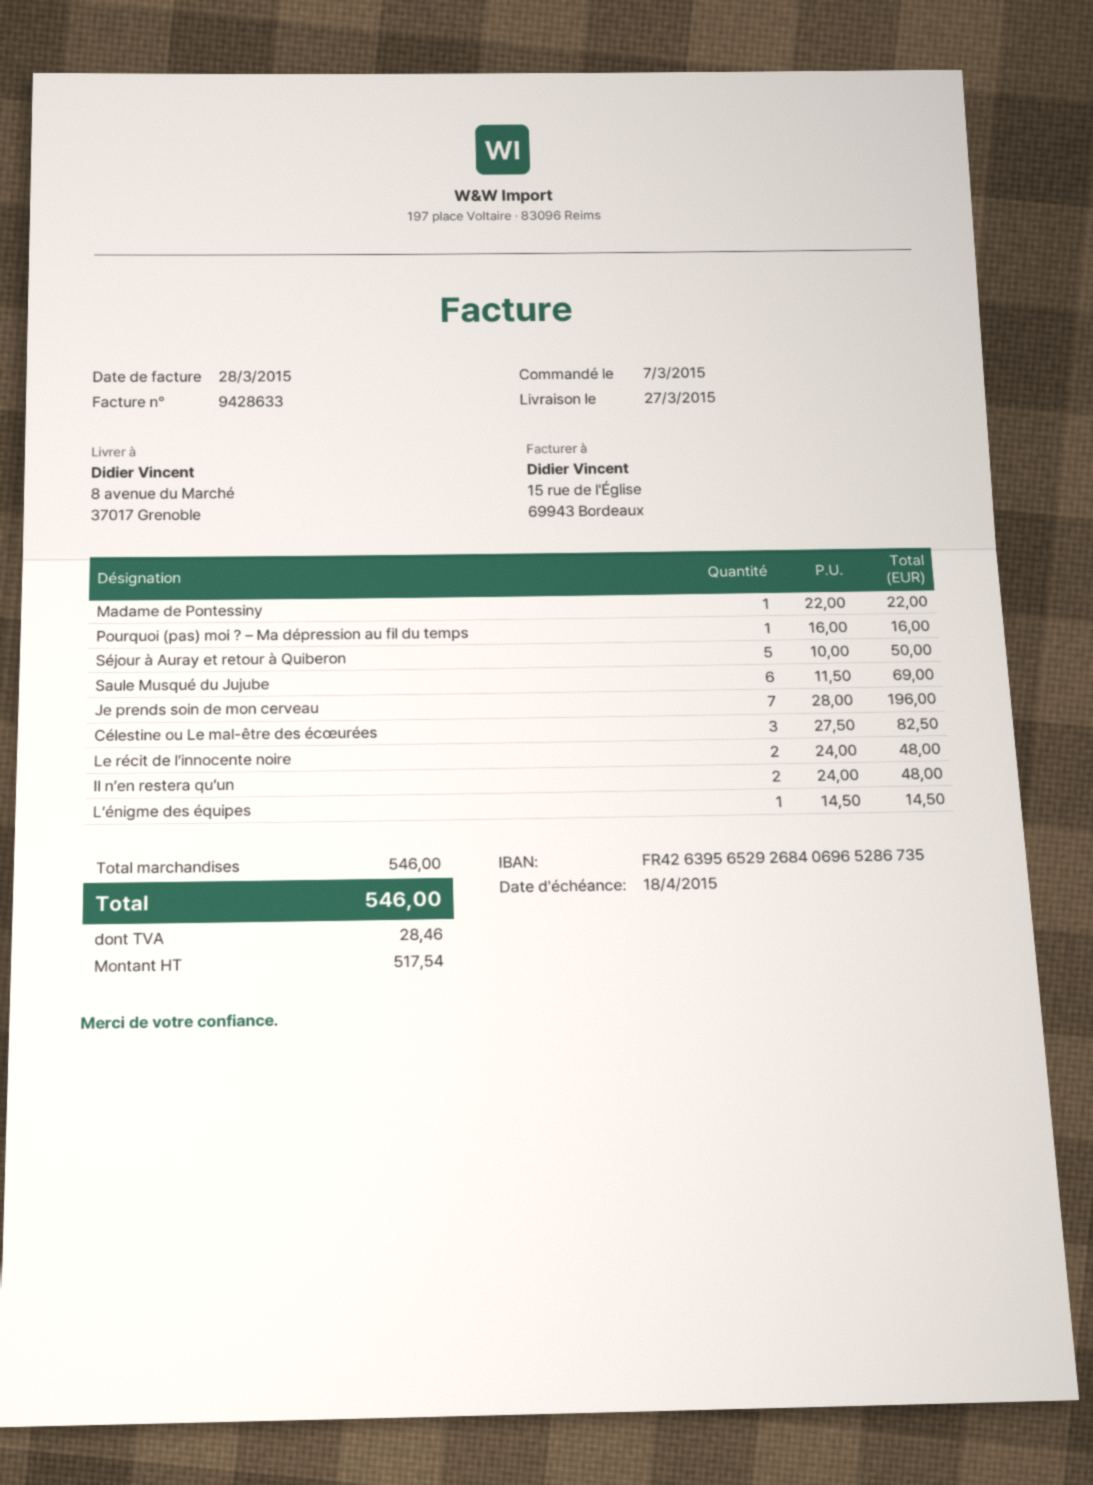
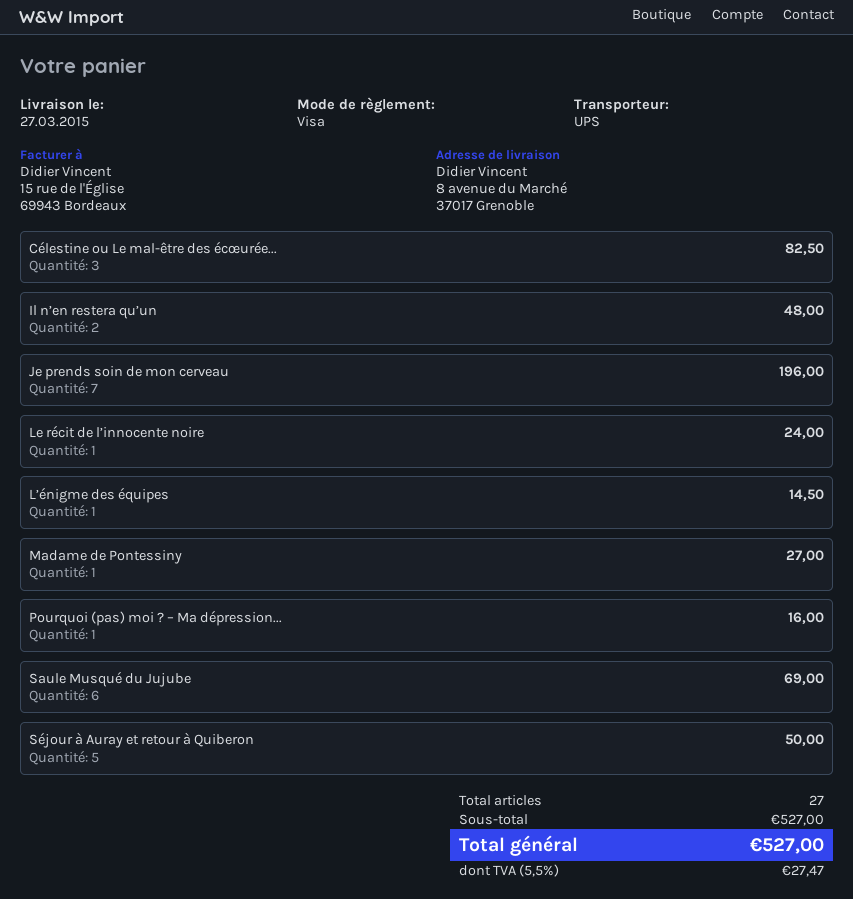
Madame de Pontessiny: 1 for 22.00 -> 1 for 27.00
Le récit de l’innocente noire: 2 for 48.00 -> 1 for 24.00
subtotal: 546.00 -> 527.00
tax: 28.46 -> 27.47
total: 546.00 -> 527.00

